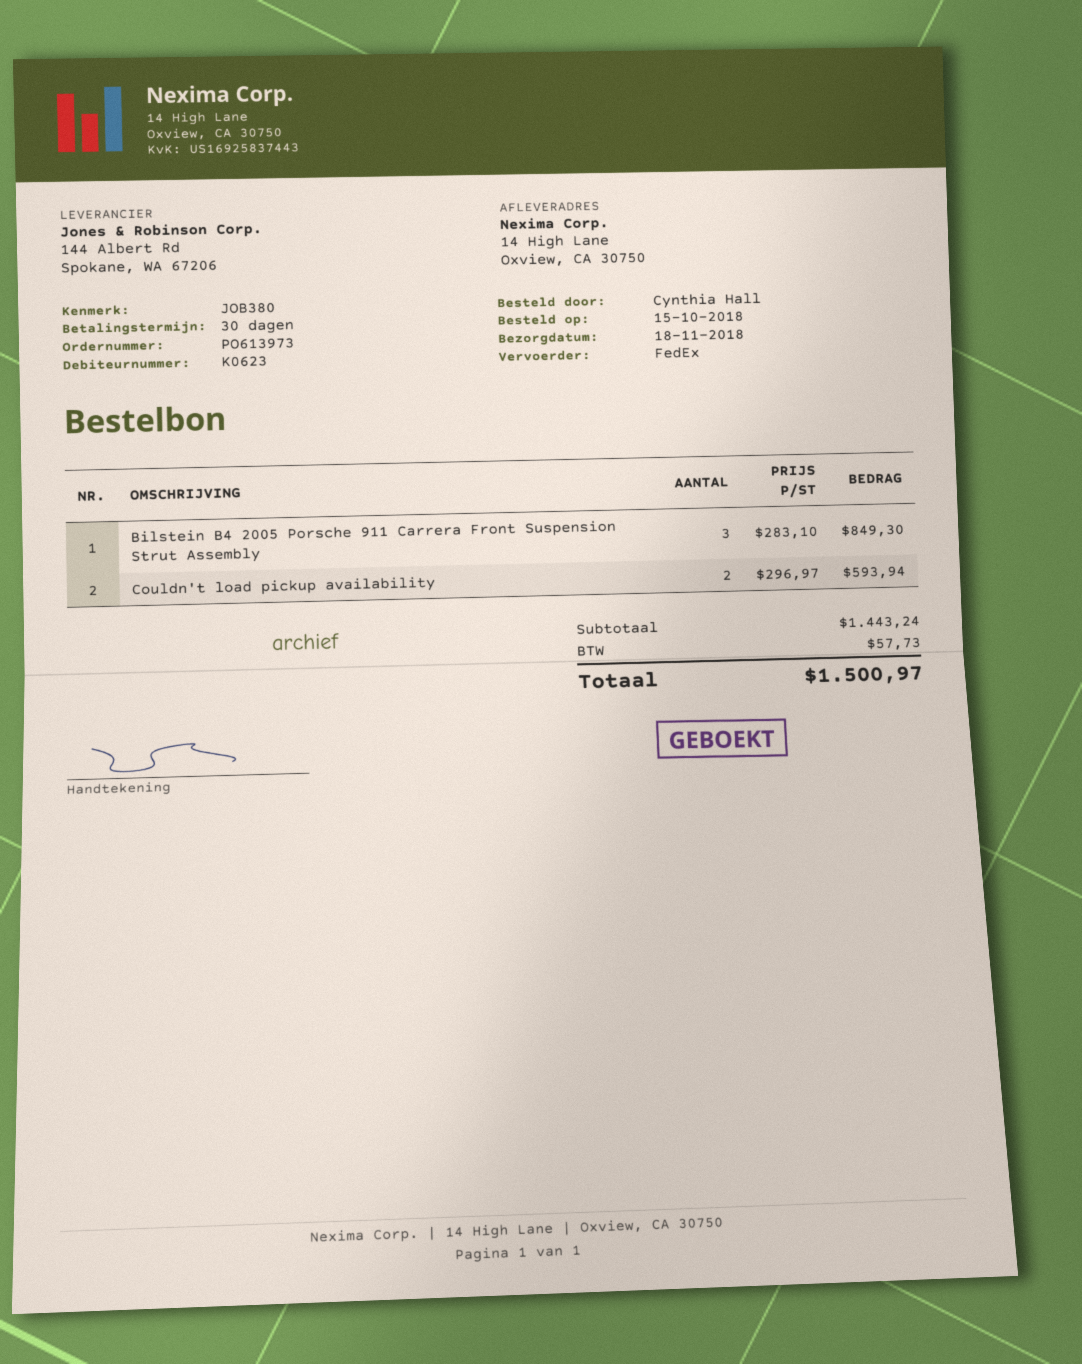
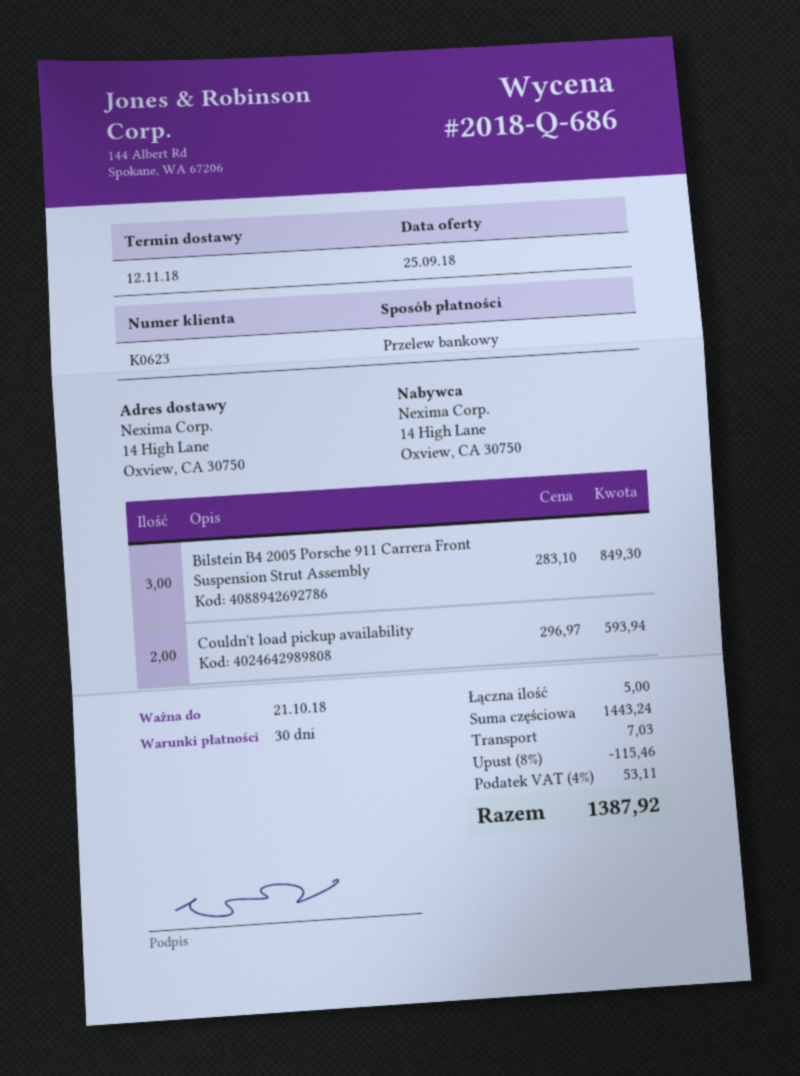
delivery date: 2018-11-18 -> 2018-11-12
discount: none -> 8% = 115.46
shipping: none -> 7.03
tax: 57.73 -> 53.11
total: 1500.97 -> 1387.92

